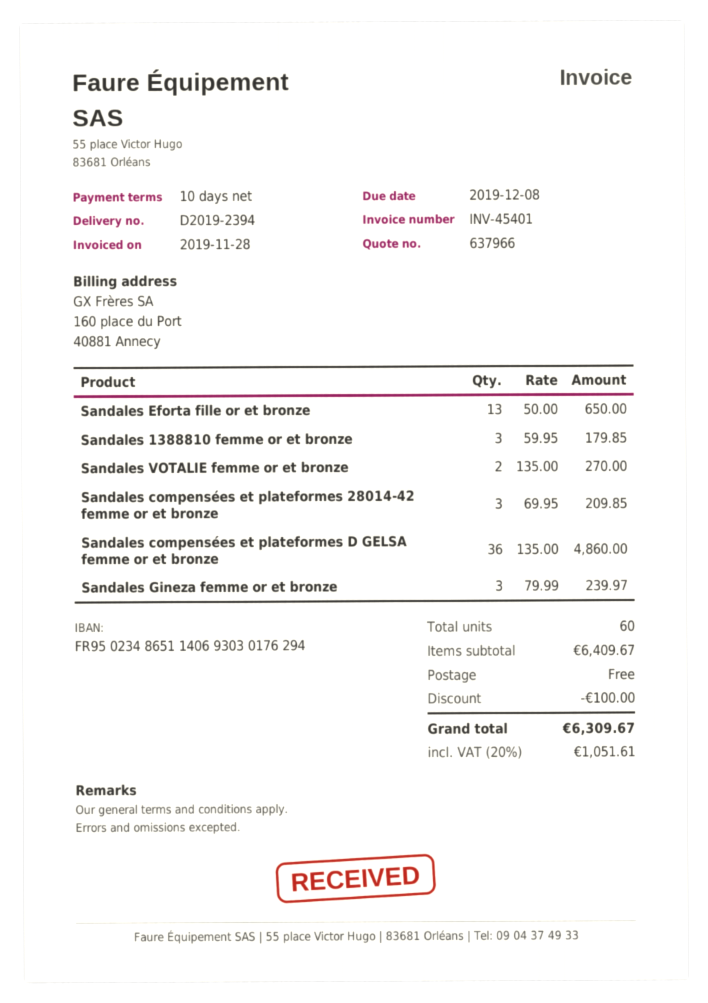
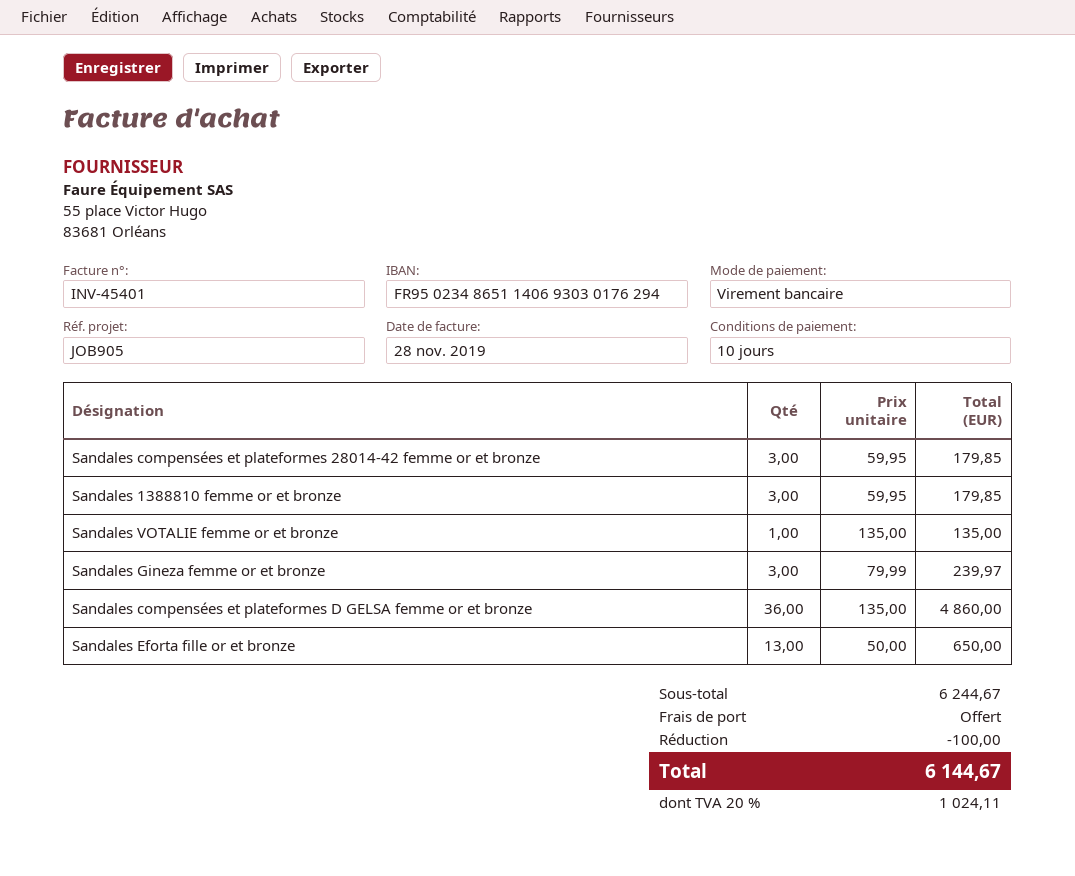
Sandales VOTALIE femme or et bronze: 2 x 135.00 = 270.00 -> 1 x 135.00 = 135.00
Sandales compensées et plateformes 28014-42 femme or et bronze: 3 x 69.95 = 209.85 -> 3 x 59.95 = 179.85
subtotal: 6409.67 -> 6244.67
tax: 20% = 1051.61 -> 20% = 1024.11
total: 6309.67 -> 6144.67

